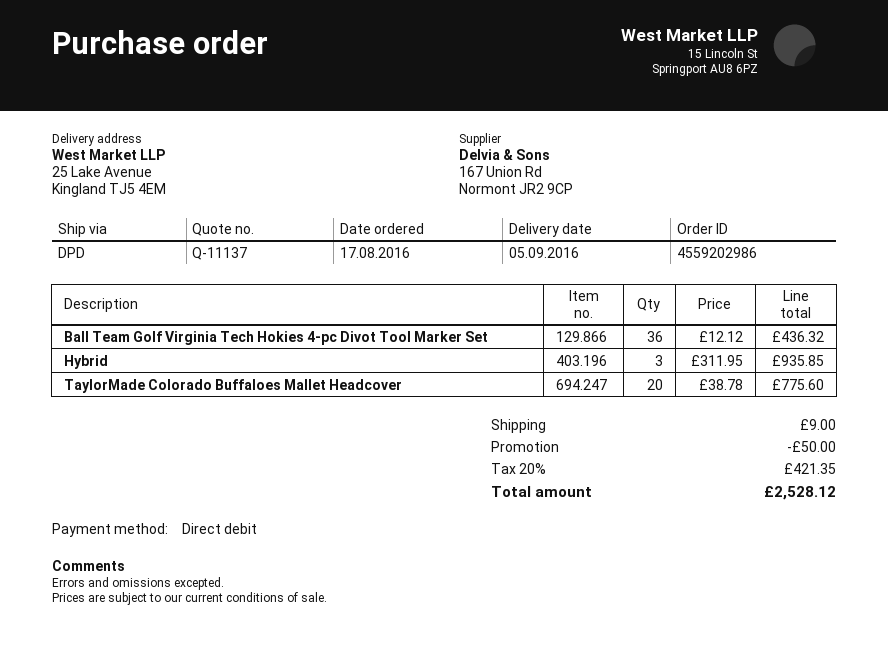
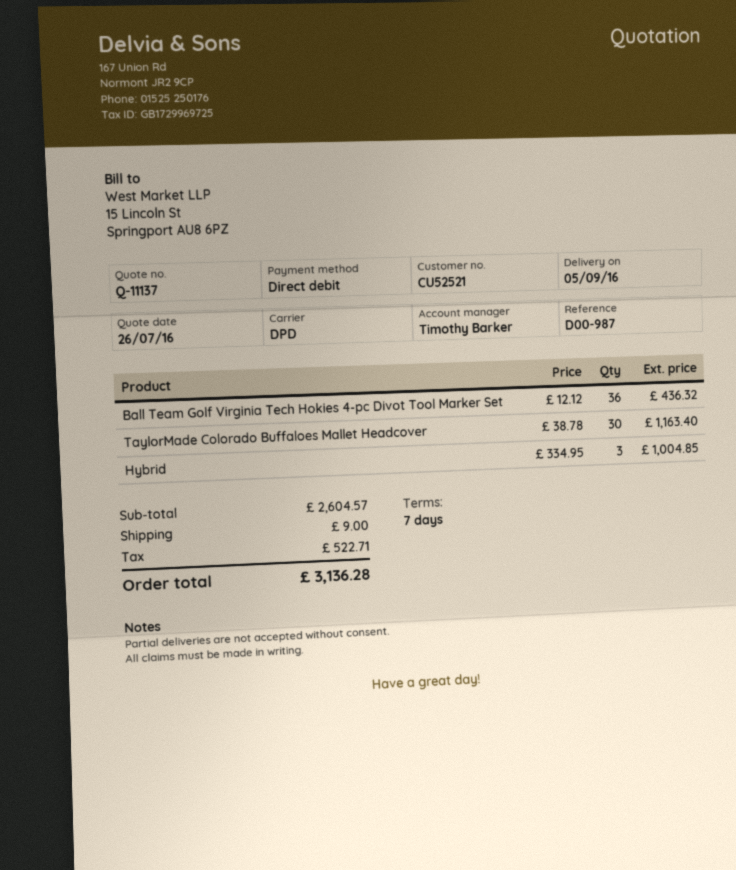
Hybrid: 3 x 311.95 = 935.85 -> 3 x 334.95 = 1004.85
TaylorMade Colorado Buffaloes Mallet Headcover: 20 x 38.78 = 775.60 -> 30 x 38.78 = 1163.40
discount: 50.00 -> none
tax: 421.35 -> 522.71
total: 2528.12 -> 3136.28

